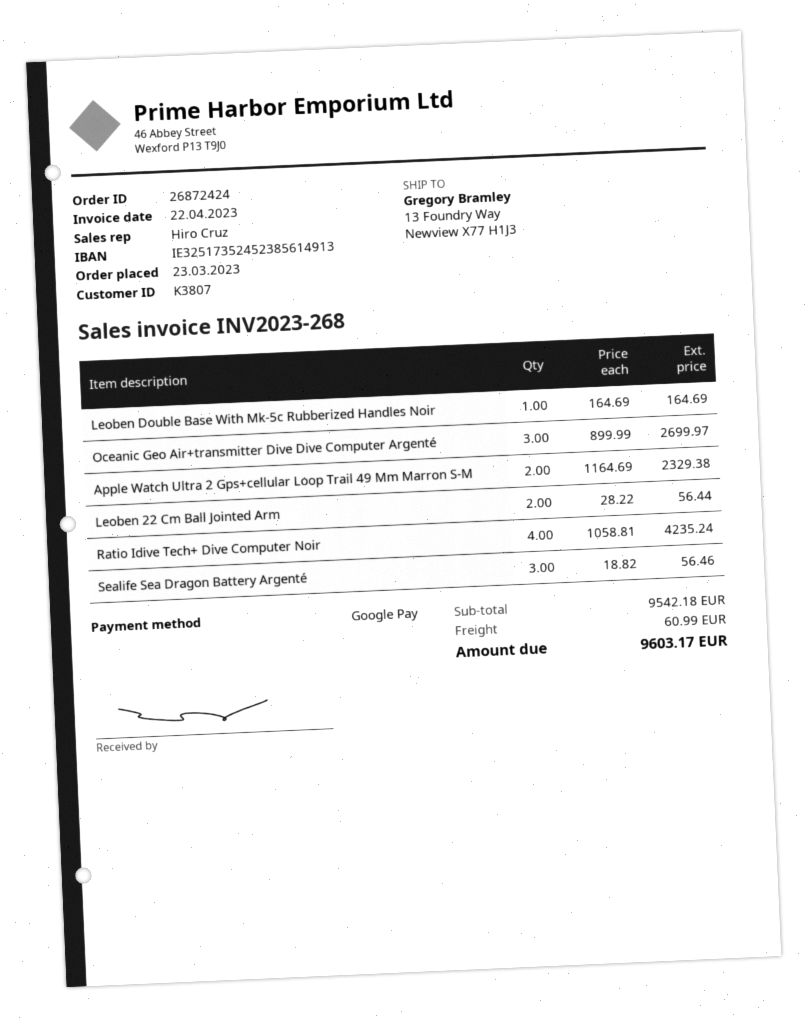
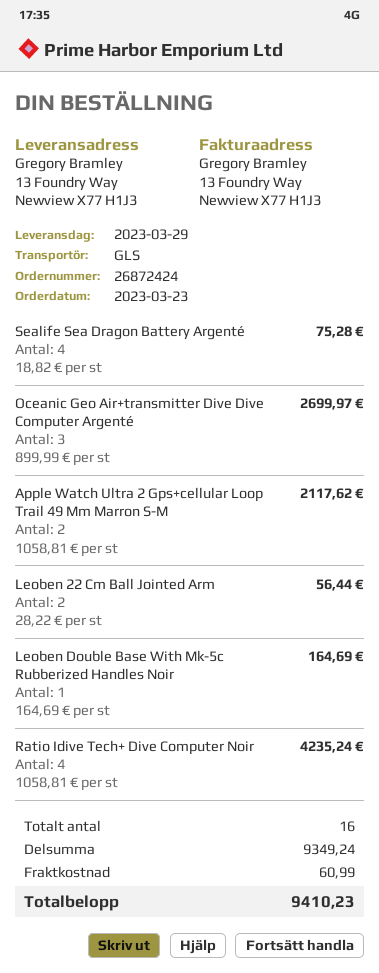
Apple Watch Ultra 2 Gps+cellular Loop Trail 49 Mm Marron S-M: 2 x 1164.69 = 2329.38 -> 2 x 1058.81 = 2117.62
Sealife Sea Dragon Battery Argenté: 3 x 18.82 = 56.46 -> 4 x 18.82 = 75.28
subtotal: 9542.18 -> 9349.24
total: 9603.17 -> 9410.23

